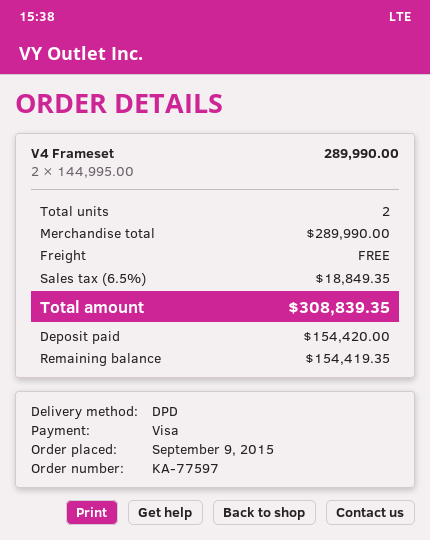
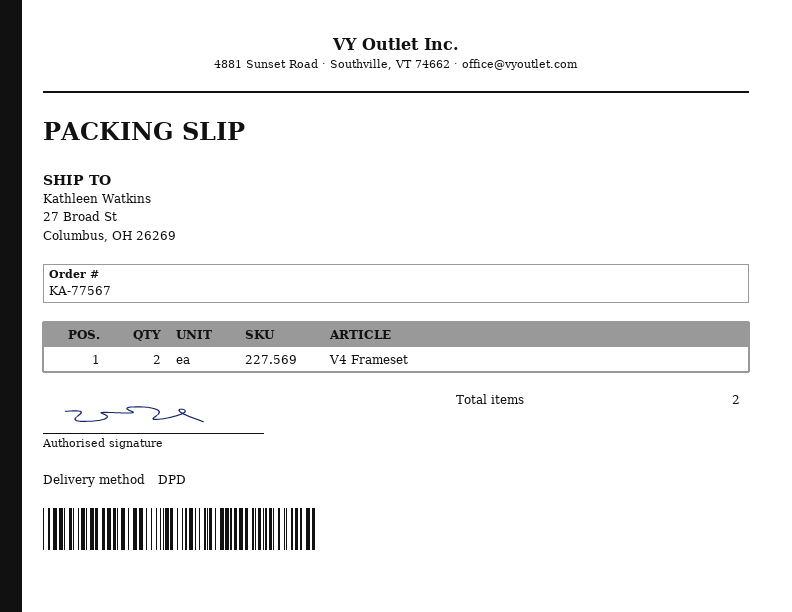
order number: KA-77597 -> KA-77567

